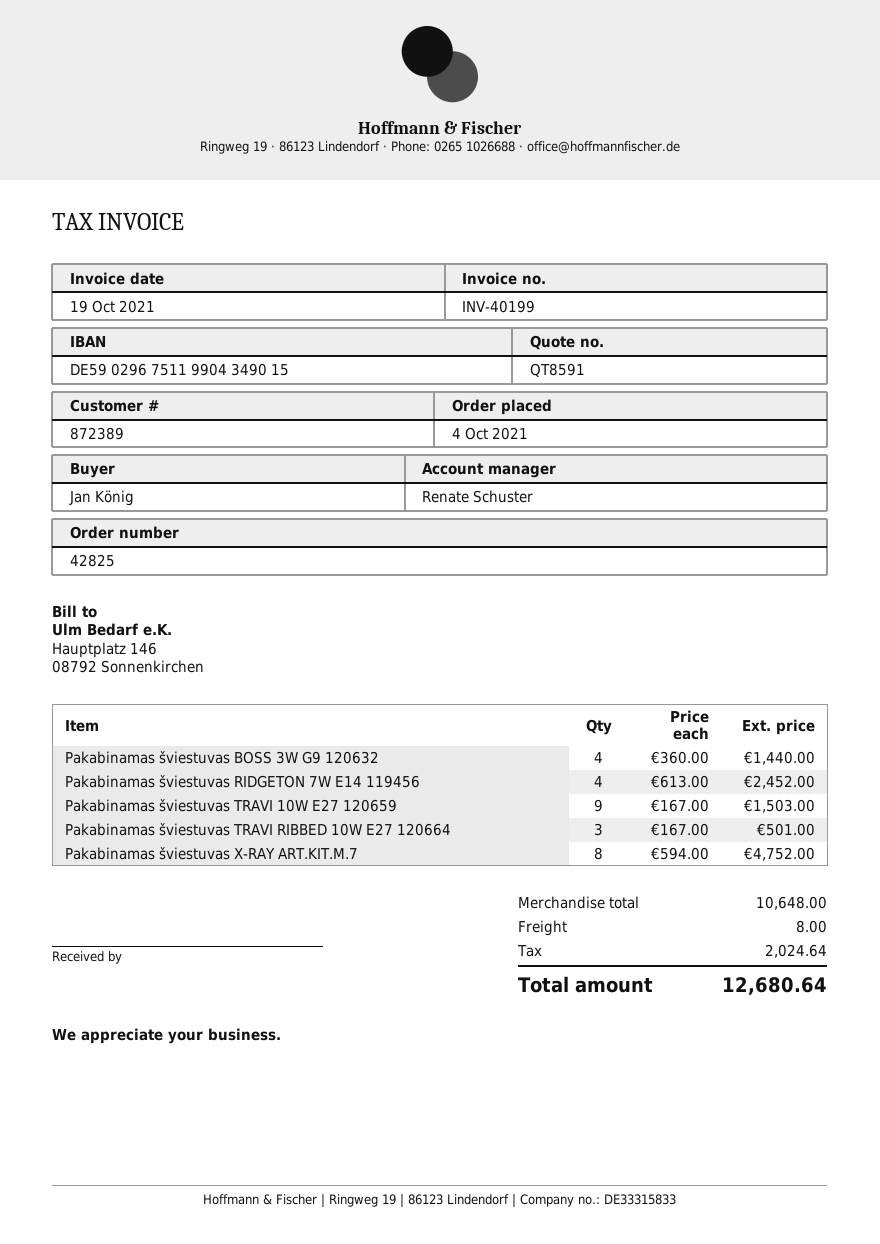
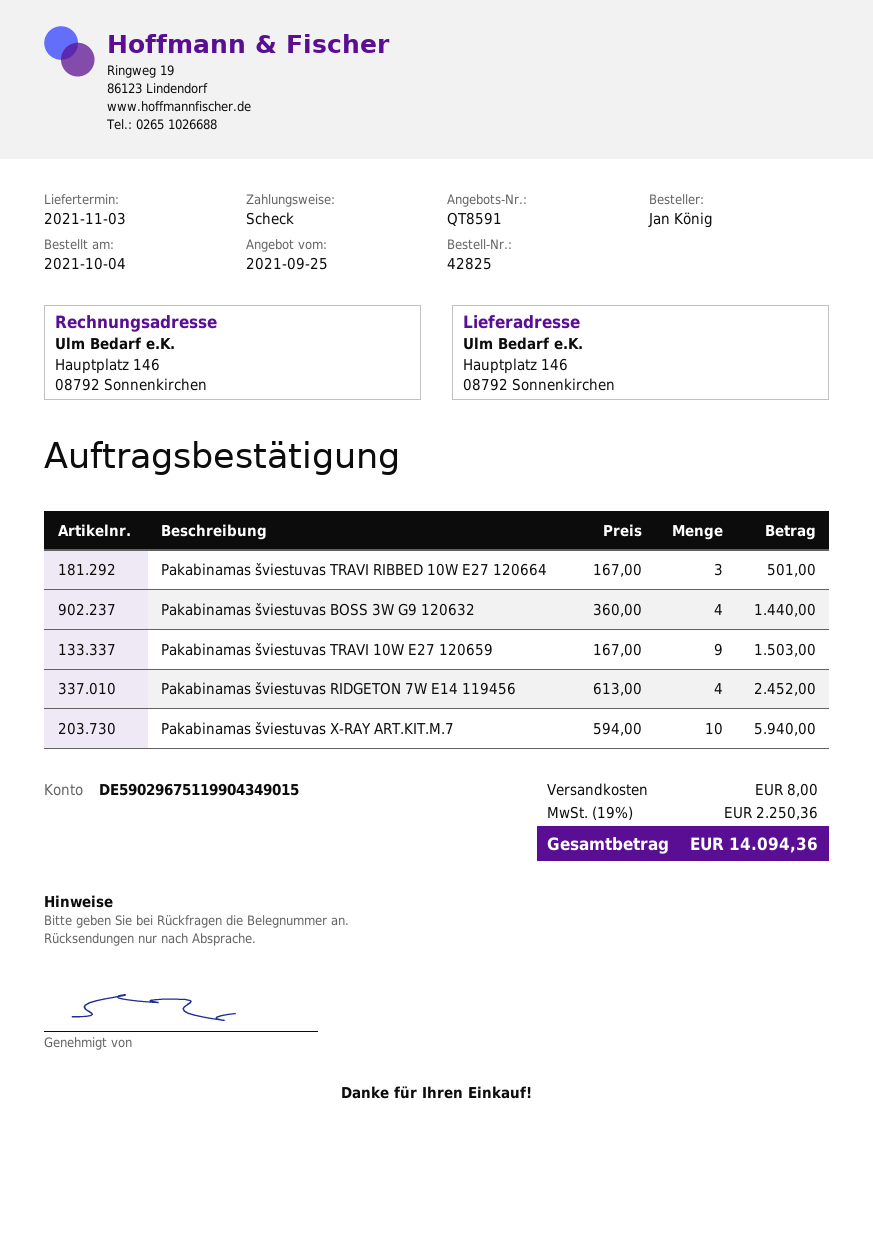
Pakabinamas šviestuvas X-RAY ART.KIT.M.7: 8 x 594.00 = 4752.00 -> 10 x 594.00 = 5940.00
tax: 2024.64 -> 2250.36
total: 12680.64 -> 14094.36

